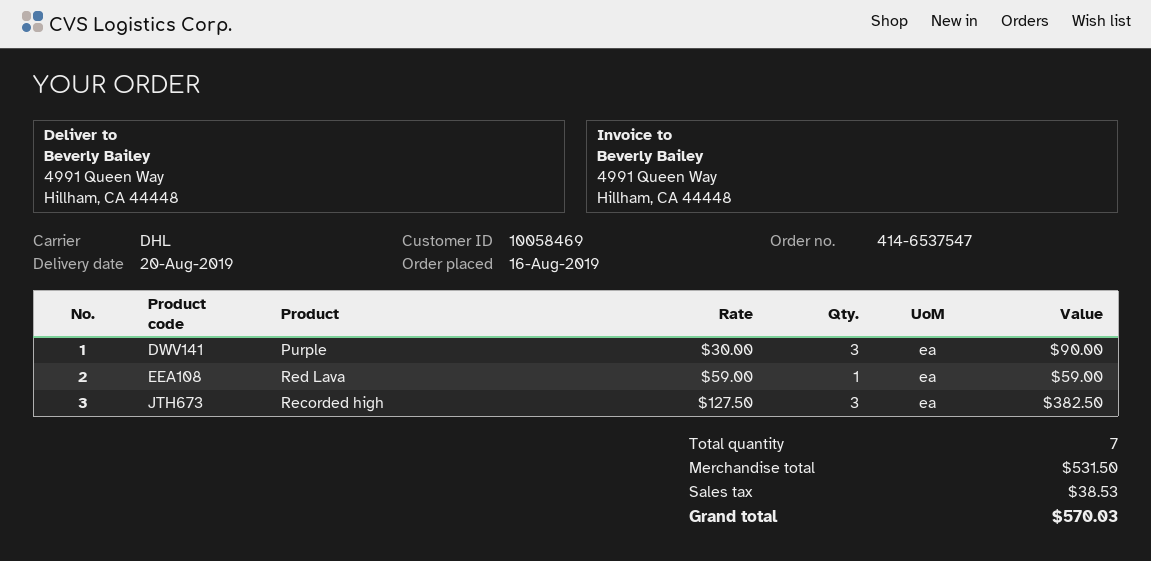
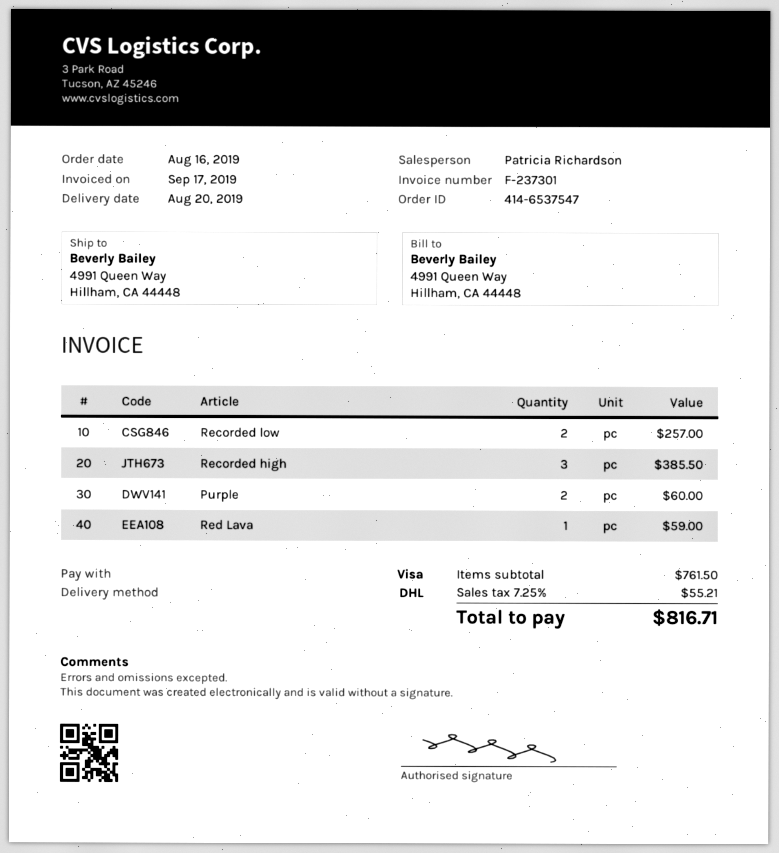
Purple: 3 for 90.00 -> 2 for 60.00
Recorded high: 3 for 382.50 -> 3 for 385.50
Recorded low: none -> 2 for 257.00
subtotal: 531.50 -> 761.50
tax: 38.53 -> 55.21
total: 570.03 -> 816.71

